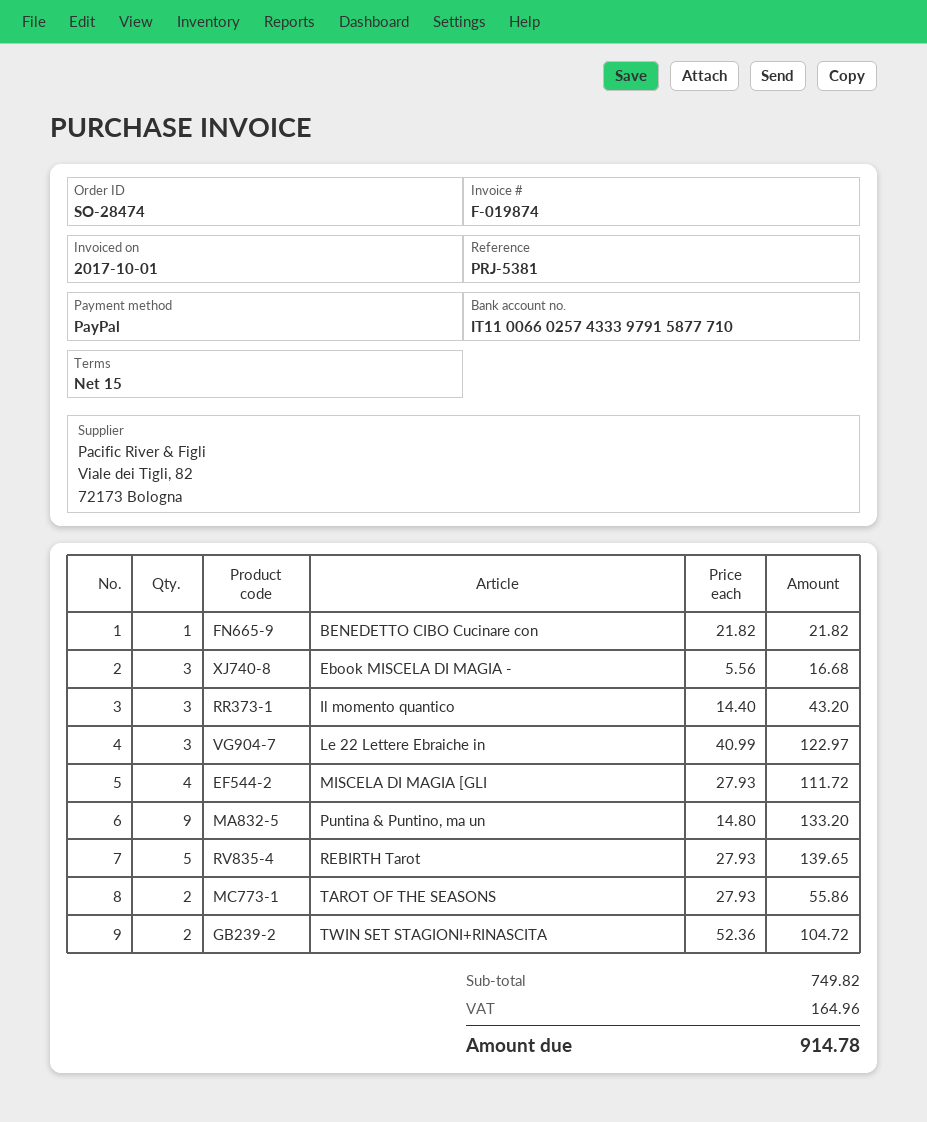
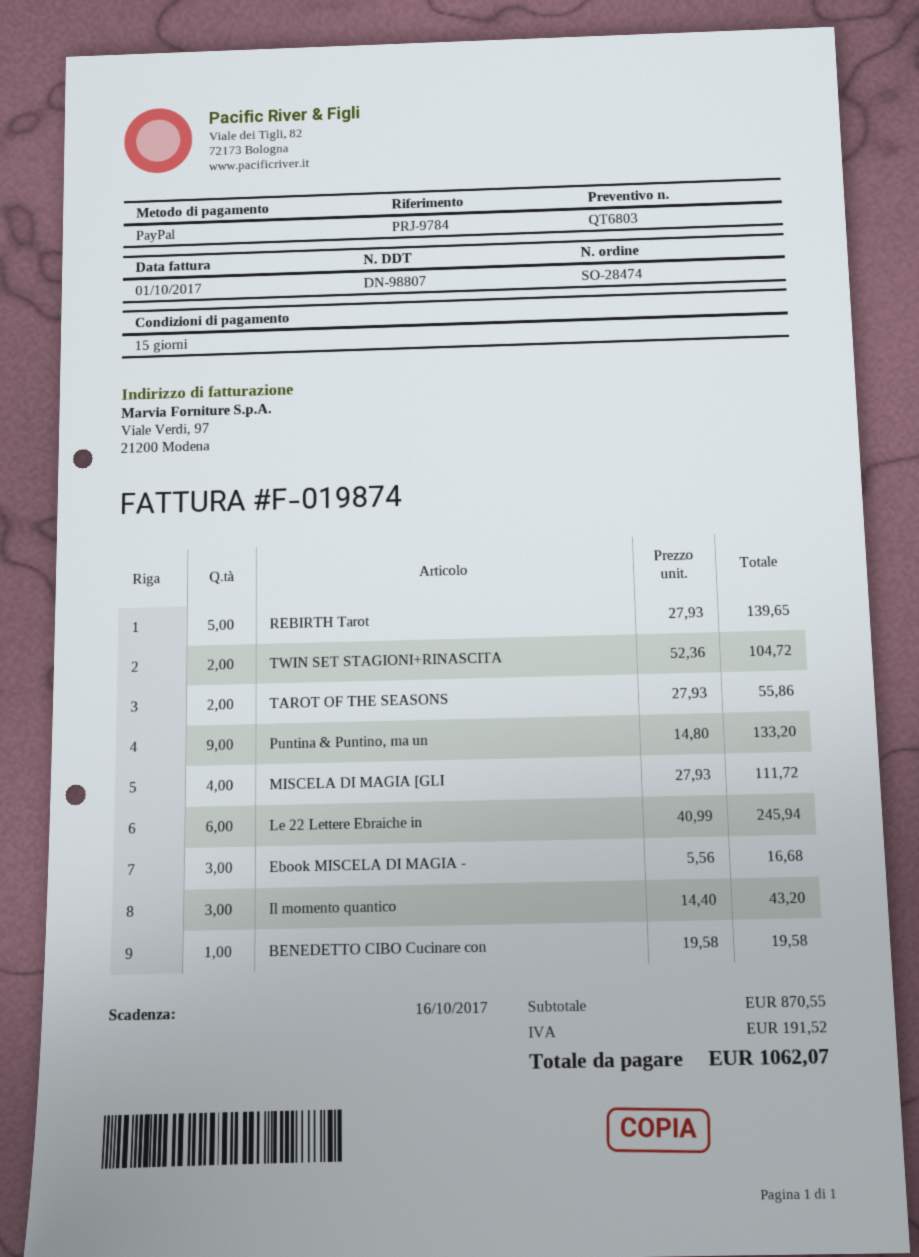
reference: PRJ-5381 -> PRJ-9784
BENEDETTO CIBO Cucinare con: 1 x 21.82 = 21.82 -> 1 x 19.58 = 19.58
Le 22 Lettere Ebraiche in: 3 x 40.99 = 122.97 -> 6 x 40.99 = 245.94
subtotal: 749.82 -> 870.55
tax: 164.96 -> 191.52
total: 914.78 -> 1062.07

